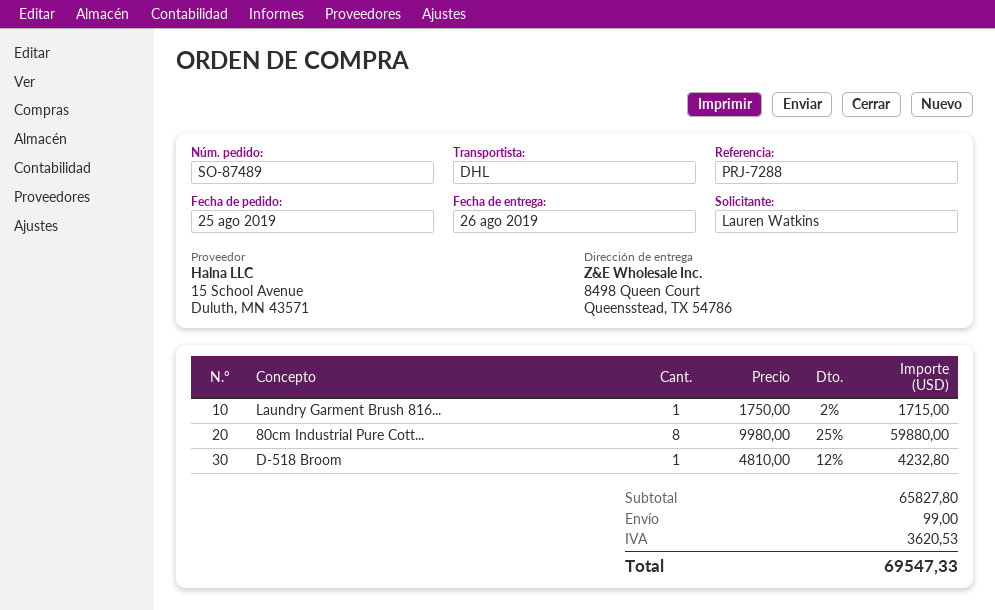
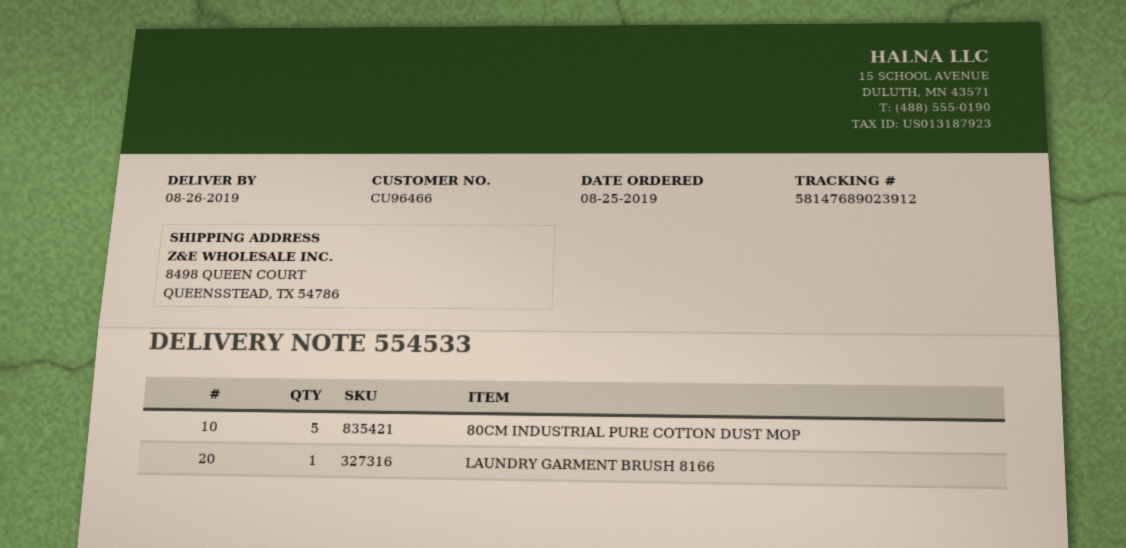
80cm Industrial Pure Cott...: 8 -> 5
D-518 Broom: 1 -> none

